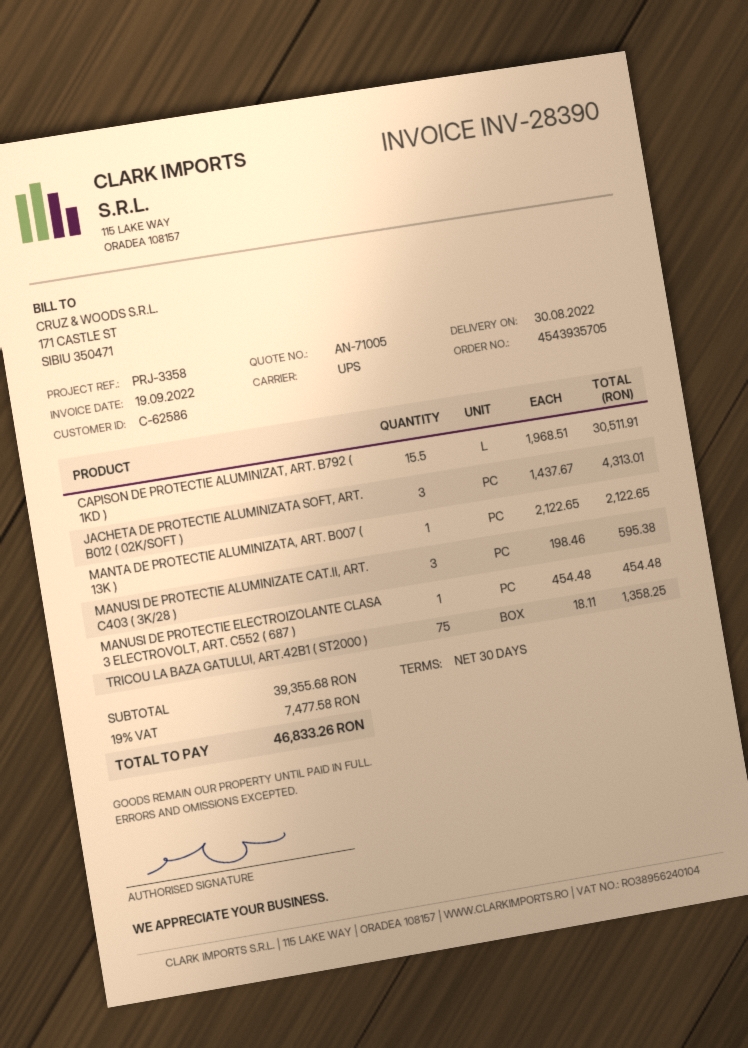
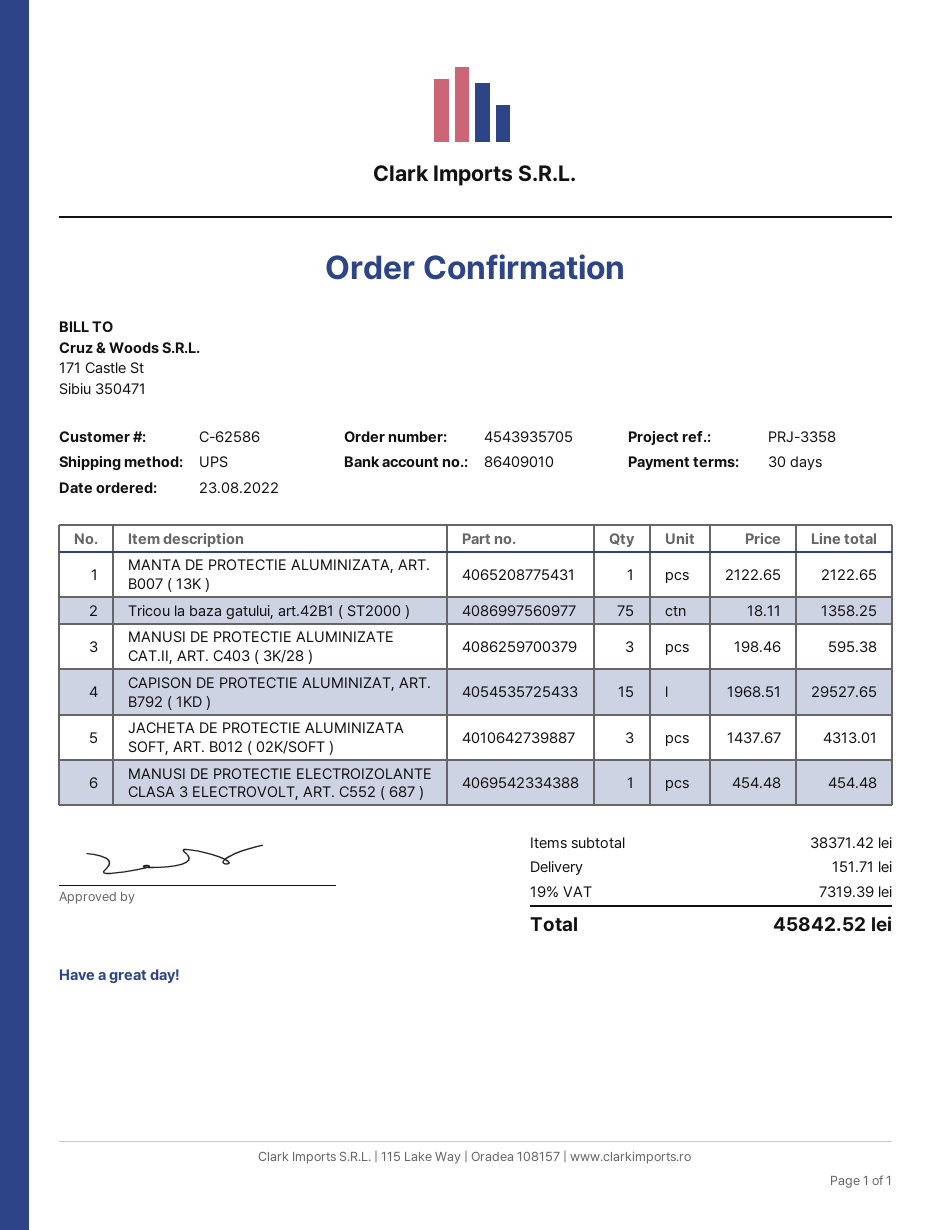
CAPISON DE PROTECTIE ALUMINIZAT, ART. B792 ( 1KD ): 15.5 x 1968.51 = 30511.91 -> 15 x 1968.51 = 29527.65
subtotal: 39355.68 -> 38371.42
shipping: none -> 151.71
tax: 19% = 7477.58 -> 19% = 7319.39
total: 46833.26 -> 45842.52

